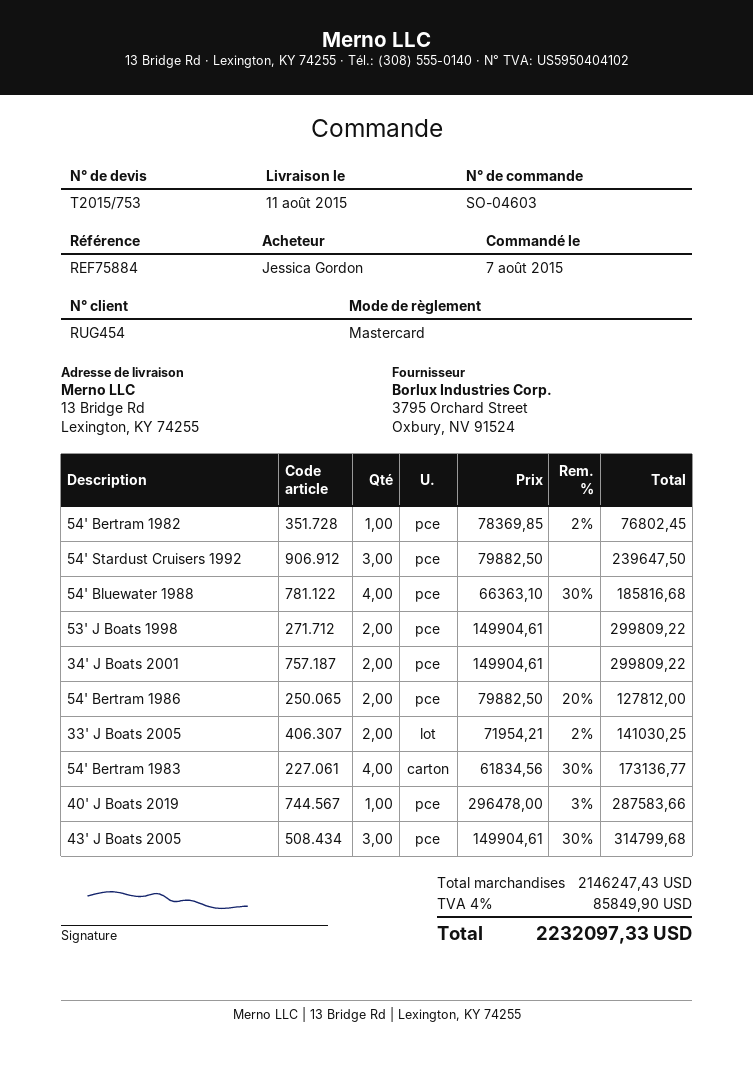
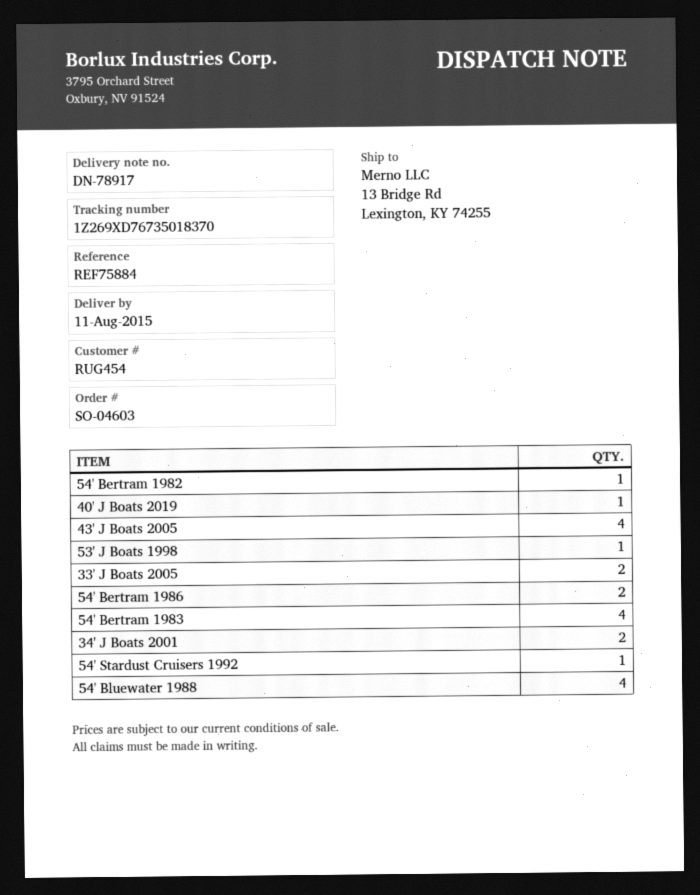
54' Stardust Cruisers 1992: 3 -> 1
53' J Boats 1998: 2 -> 1
43' J Boats 2005: 3 -> 4

